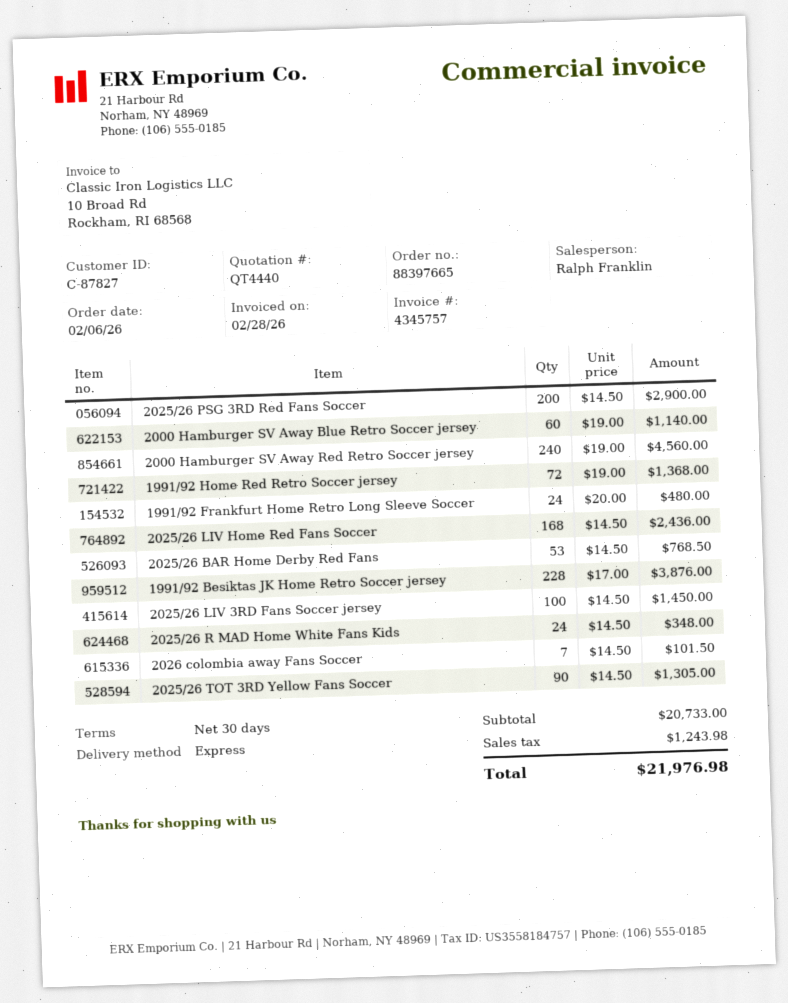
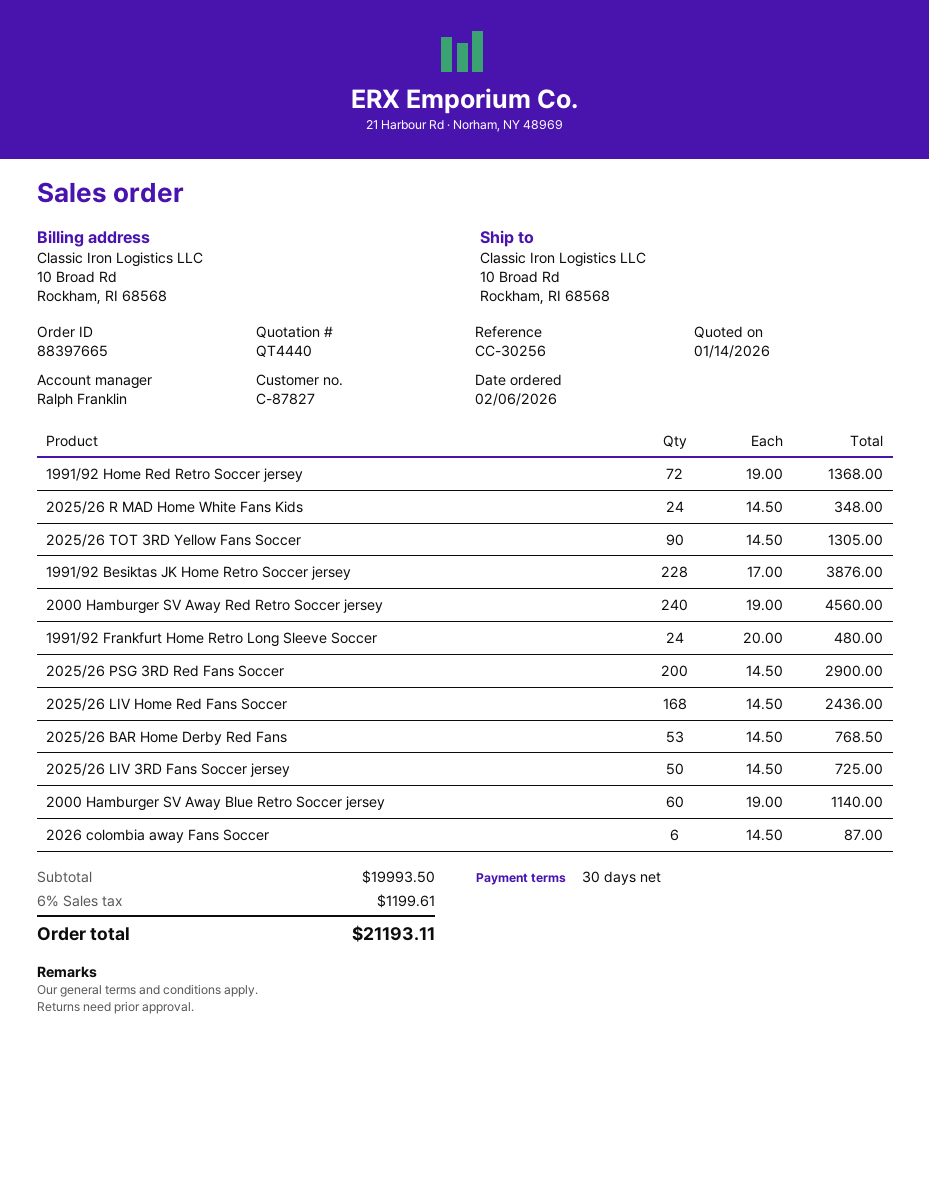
2025/26 LIV 3RD Fans Soccer jersey: 100 x 14.50 = 1450.00 -> 50 x 14.50 = 725.00
2026 colombia away Fans Soccer: 7 x 14.50 = 101.50 -> 6 x 14.50 = 87.00
subtotal: 20733.00 -> 19993.50
tax: 1243.98 -> 1199.61
total: 21976.98 -> 21193.11

